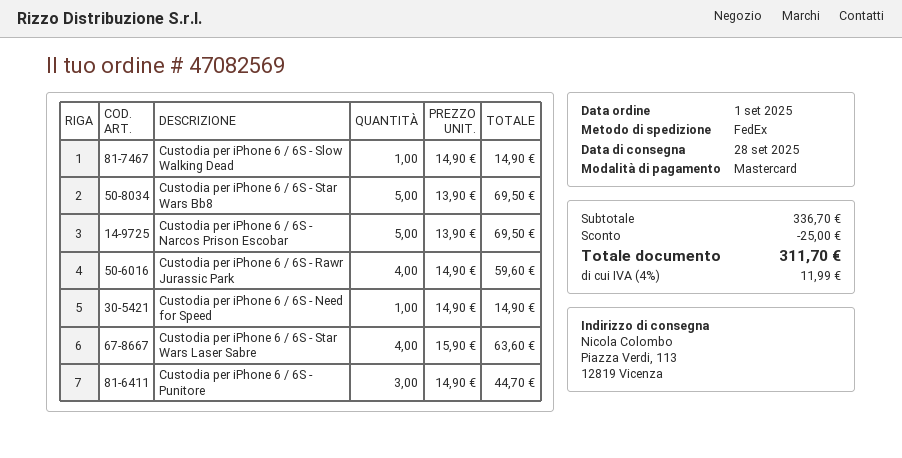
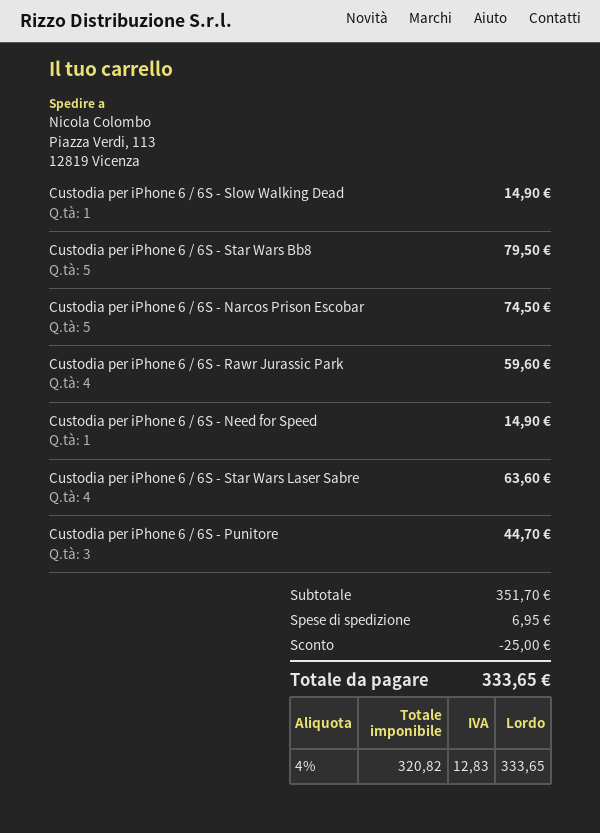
Custodia per iPhone 6 / 6S - Star Wars Bb8: 5 for 69.50 -> 5 for 79.50
Custodia per iPhone 6 / 6S - Narcos Prison Escobar: 5 for 69.50 -> 5 for 74.50
subtotal: 336.70 -> 351.70
shipping: none -> 6.95
tax: 4% = 11.99 -> 4% = 12.83
total: 311.70 -> 333.65

